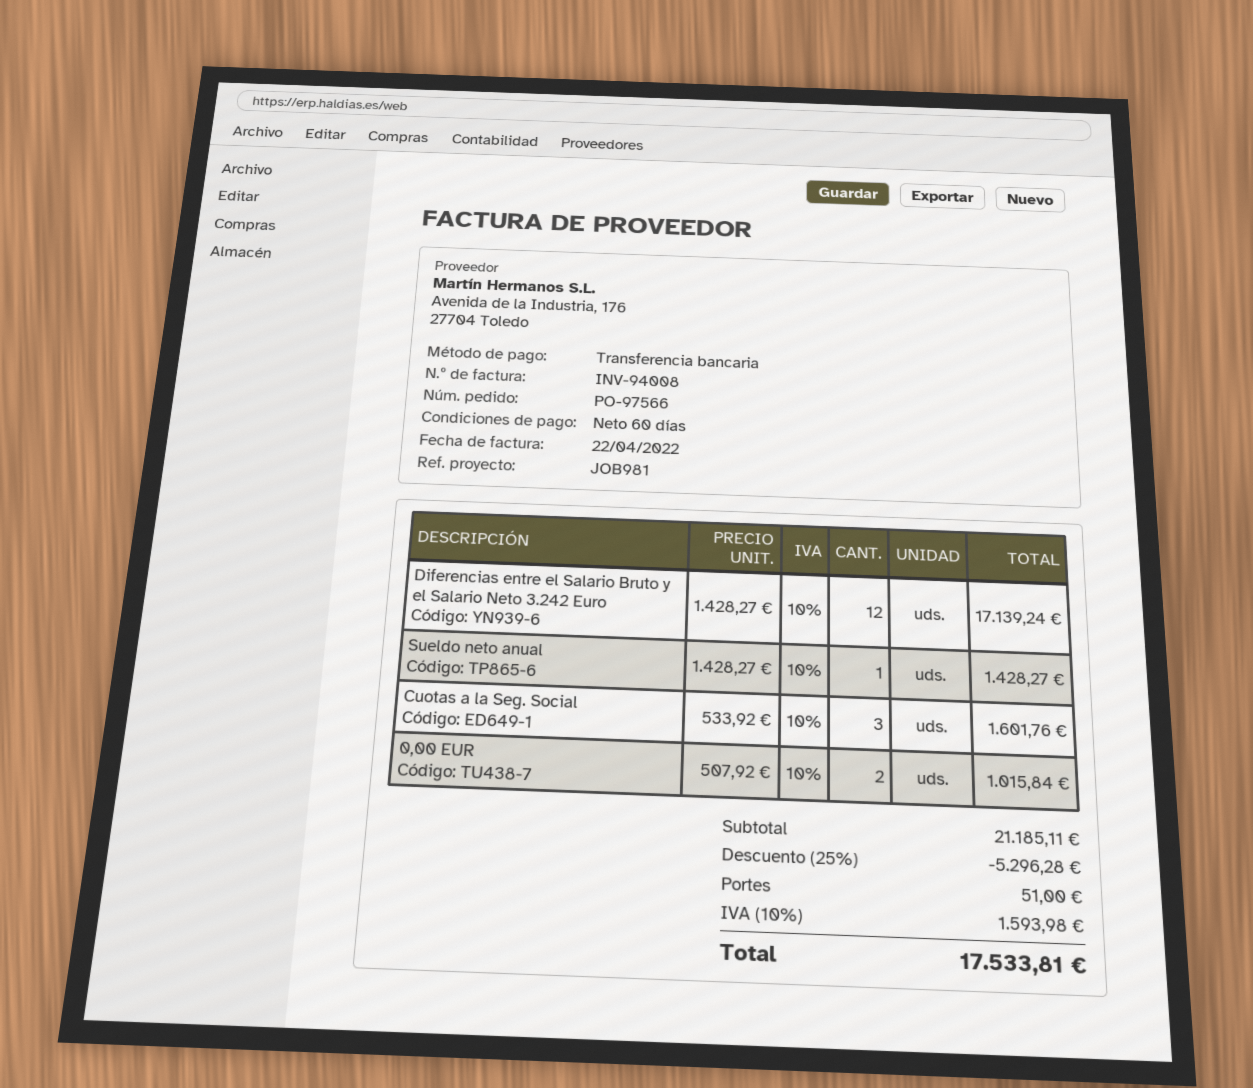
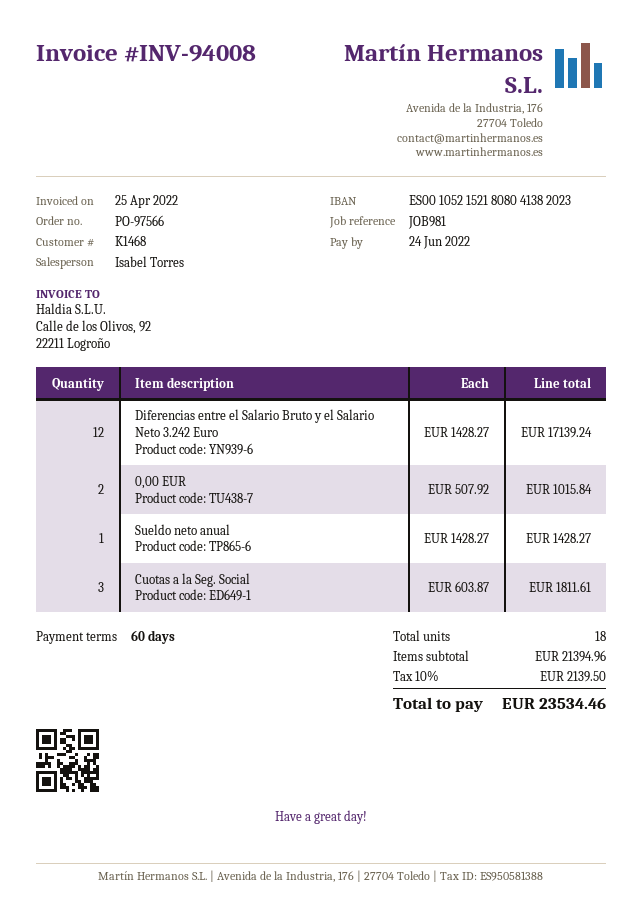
invoice date: 2022-04-22 -> 2022-04-25
Cuotas a la Seg. Social: 3 x 533.92 = 1601.76 -> 3 x 603.87 = 1811.61
subtotal: 21185.11 -> 21394.96
discount: 25% = 5296.28 -> none
shipping: 51.00 -> none
tax: 10% = 1593.98 -> 10% = 2139.50
total: 17533.81 -> 23534.46

